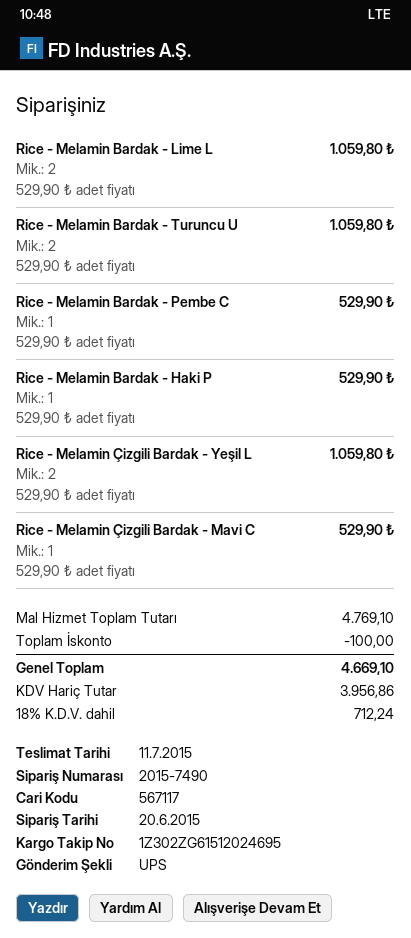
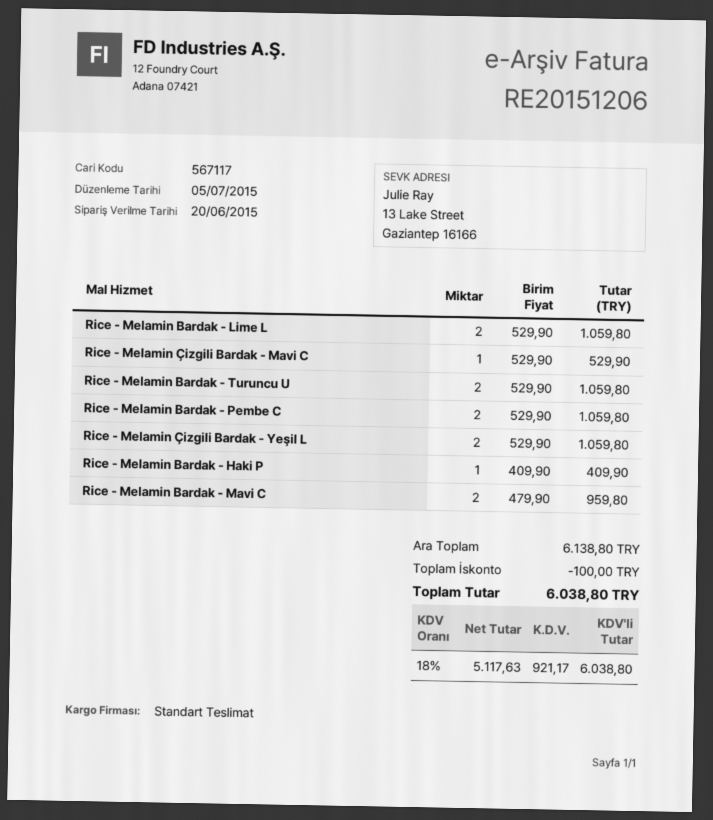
shipping method: UPS -> standard
Rice - Melamin Bardak - Pembe C: 1 x 529.90 = 529.90 -> 2 x 529.90 = 1059.80
Rice - Melamin Bardak - Haki P: 1 x 529.90 = 529.90 -> 1 x 409.90 = 409.90
Rice - Melamin Bardak - Mavi C: none -> 2 x 479.90 = 959.80
subtotal: 4769.10 -> 6138.80
net: 3956.86 -> 5117.63
tax: 18% = 712.24 -> 18% = 921.17
total: 4669.10 -> 6038.80

